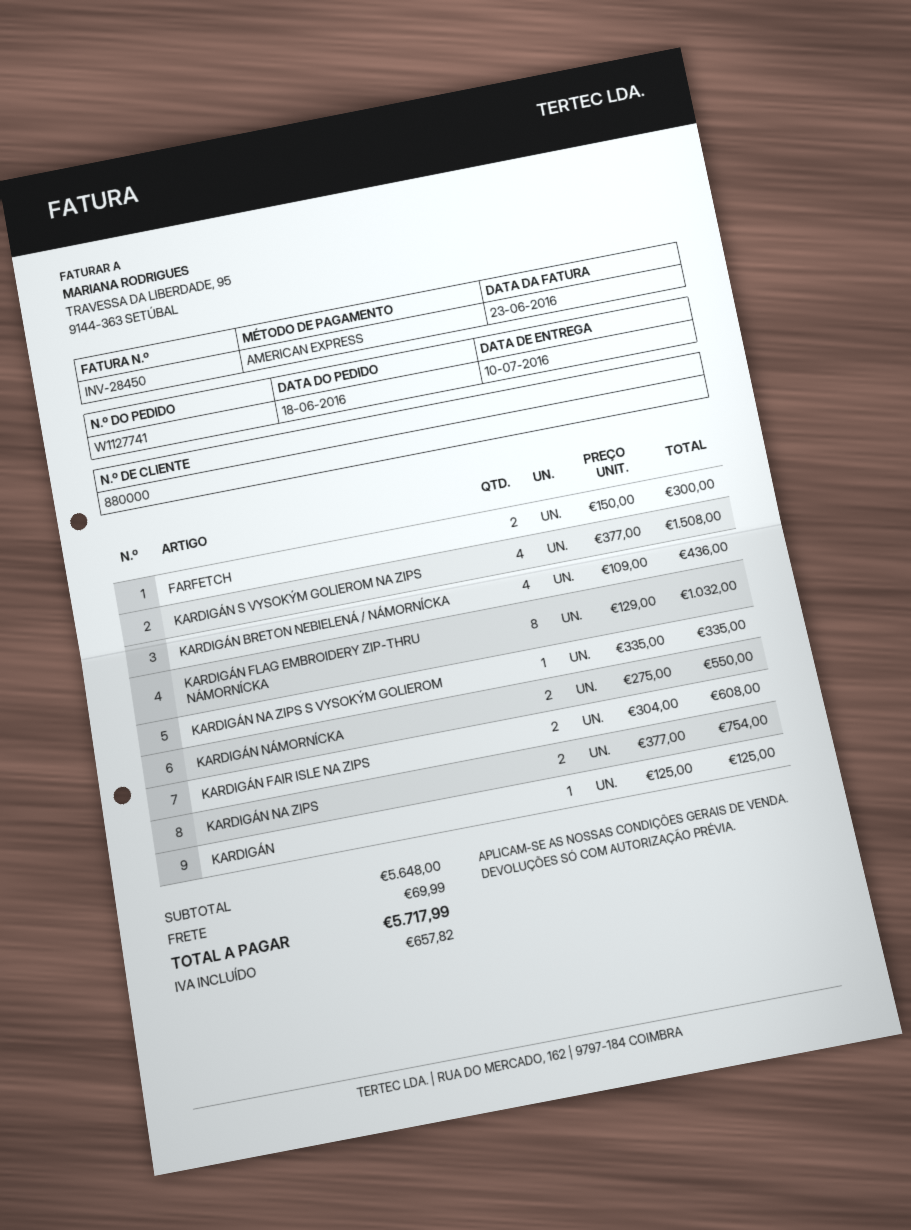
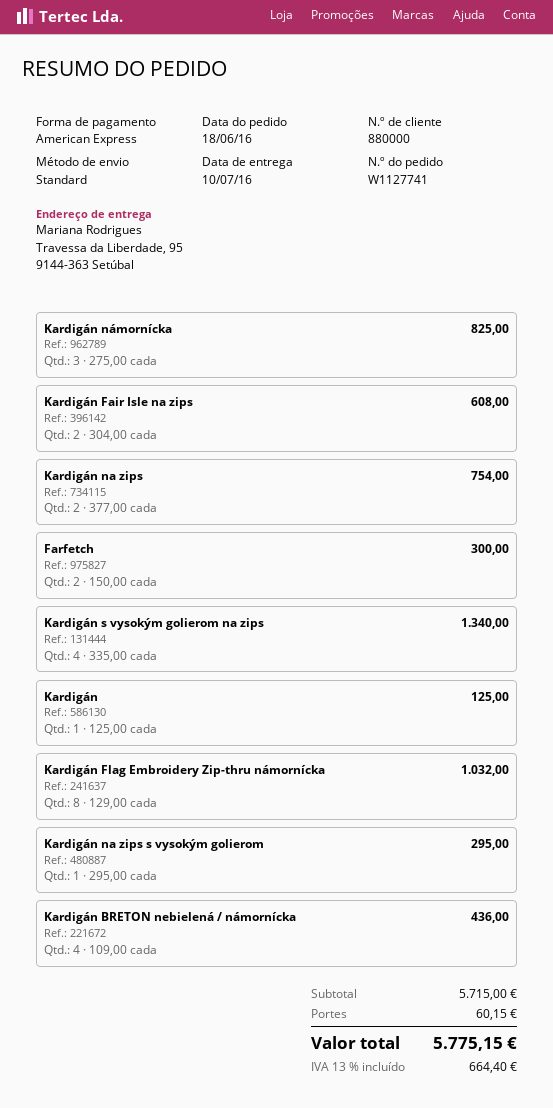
KARDIGÁN S VYSOKÝM GOLIEROM NA ZIPS: 4 x 377.00 = 1508.00 -> 4 x 335.00 = 1340.00
KARDIGÁN NA ZIPS S VYSOKÝM GOLIEROM: 1 x 335.00 = 335.00 -> 1 x 295.00 = 295.00
KARDIGÁN NÁMORNÍCKA: 2 x 275.00 = 550.00 -> 3 x 275.00 = 825.00
subtotal: 5648.00 -> 5715.00
shipping: 69.99 -> 60.15
tax: 657.82 -> 664.40
total: 5717.99 -> 5775.15

